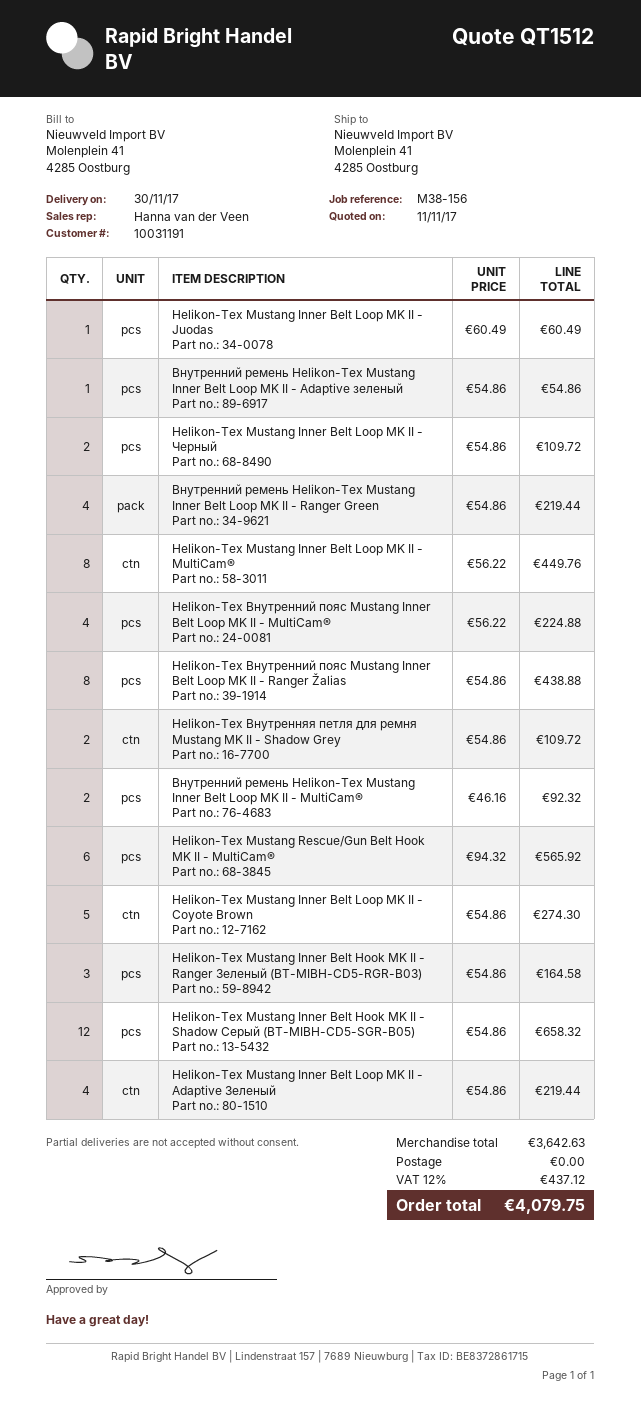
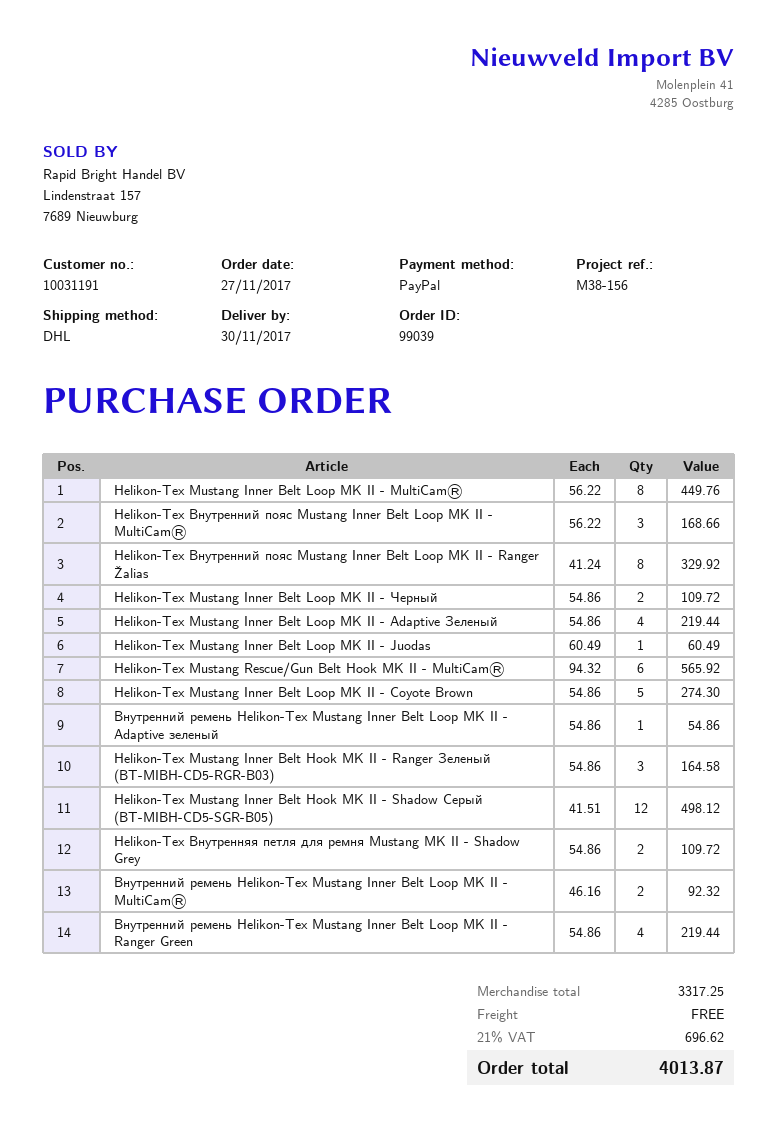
Helikon-Tex Внутренний пояс Mustang Inner Belt Loop MK II - MultiCam®: 4 x 56.22 = 224.88 -> 3 x 56.22 = 168.66
Helikon-Tex Внутренний пояс Mustang Inner Belt Loop MK II - Ranger Žalias: 8 x 54.86 = 438.88 -> 8 x 41.24 = 329.92
Helikon-Tex Mustang Inner Belt Hook MK II - Shadow Серый (BT-MIBH-CD5-SGR-B05): 12 x 54.86 = 658.32 -> 12 x 41.51 = 498.12
subtotal: 3642.63 -> 3317.25
tax: 12% = 437.12 -> 21% = 696.62
total: 4079.75 -> 4013.87

